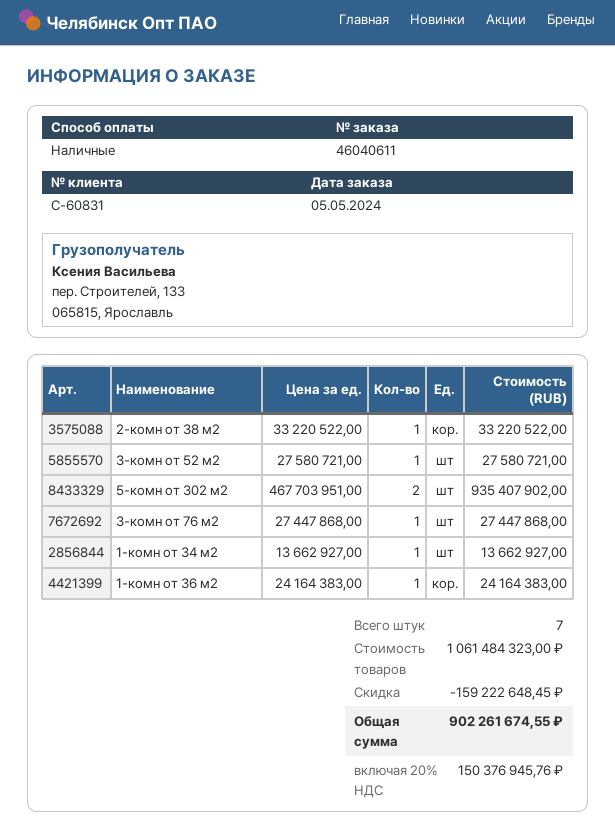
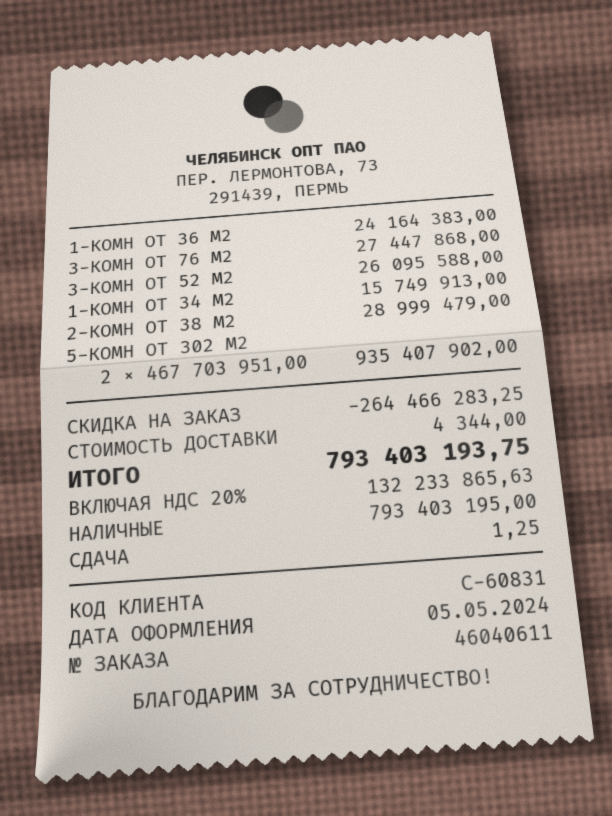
2-комн от 38 м2: 1 x 33220522.00 = 33220522.00 -> 1 x 28999479.00 = 28999479.00
3-комн от 52 м2: 1 x 27580721.00 = 27580721.00 -> 1 x 26095588.00 = 26095588.00
1-комн от 34 м2: 1 x 13662927.00 = 13662927.00 -> 1 x 15749913.00 = 15749913.00
discount: 159222648.45 -> 264466283.25
shipping: none -> 4344.00
tax: 20% = 150376945.76 -> 20% = 132233865.63
total: 902261674.55 -> 793403193.75

